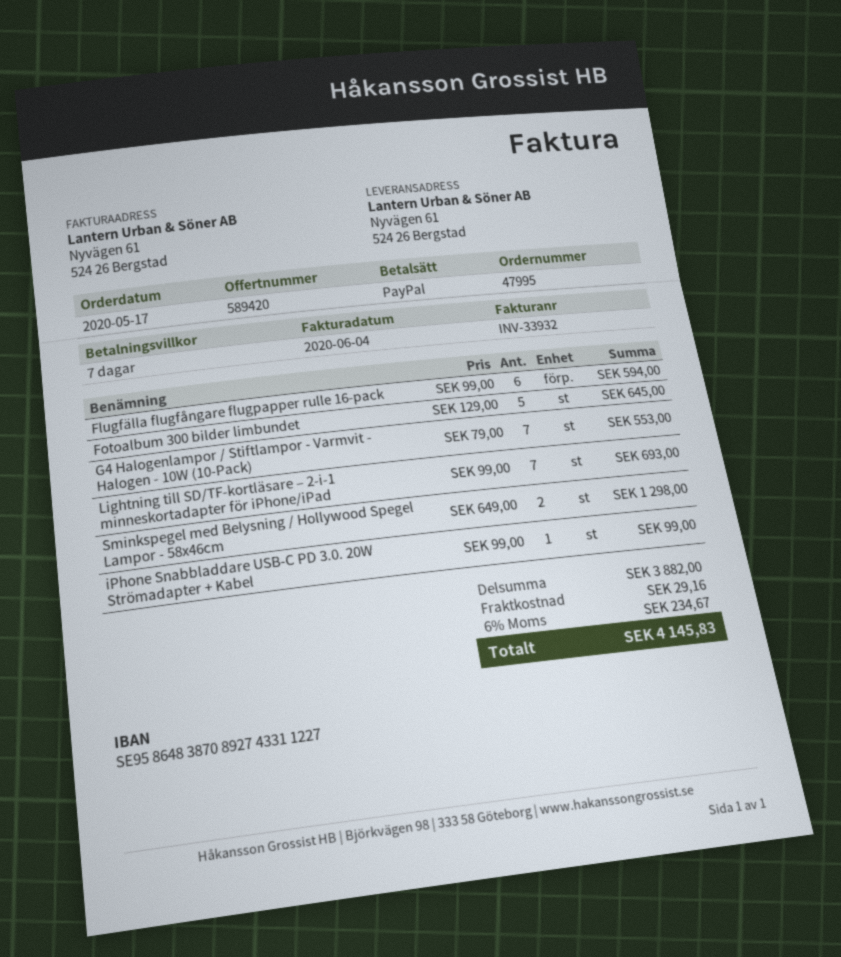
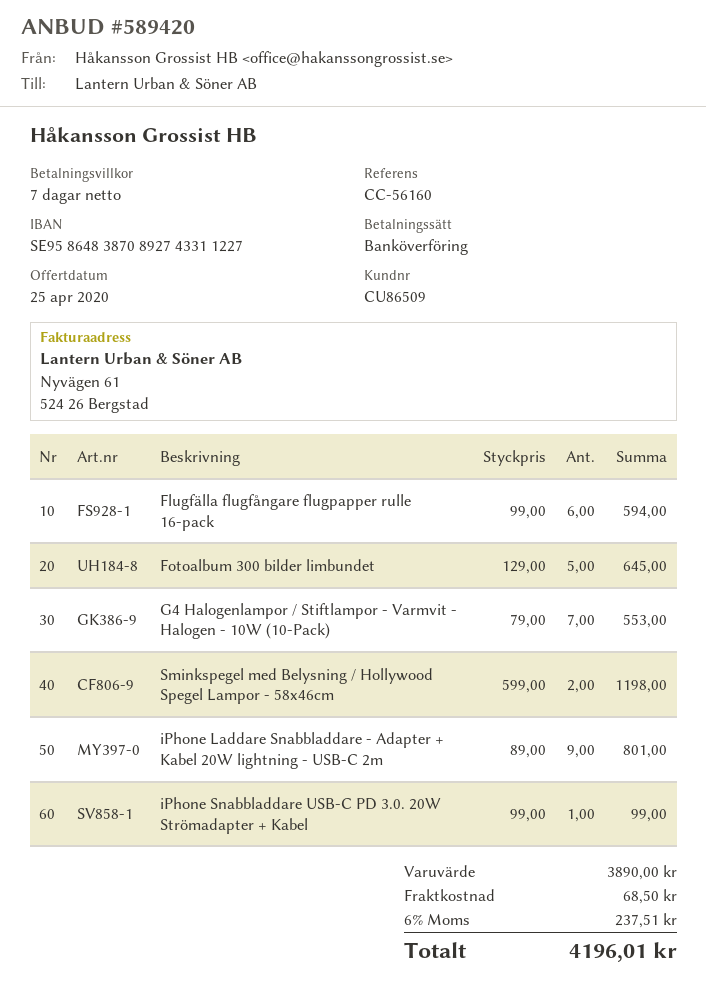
payment method: PayPal -> bank transfer
Lightning till SD/TF-kortläsare – 2-i-1 minneskortadapter för iPhone/iPad: 7 x 99.00 = 693.00 -> none
Sminkspegel med Belysning / Hollywood Spegel Lampor - 58x46cm: 2 x 649.00 = 1298.00 -> 2 x 599.00 = 1198.00
iPhone Laddare Snabbladdare - Adapter + Kabel 20W lightning - USB-C 2m: none -> 9 x 89.00 = 801.00
subtotal: 3882.00 -> 3890.00
shipping: 29.16 -> 68.50
tax: 6% = 234.67 -> 6% = 237.51
total: 4145.83 -> 4196.01

